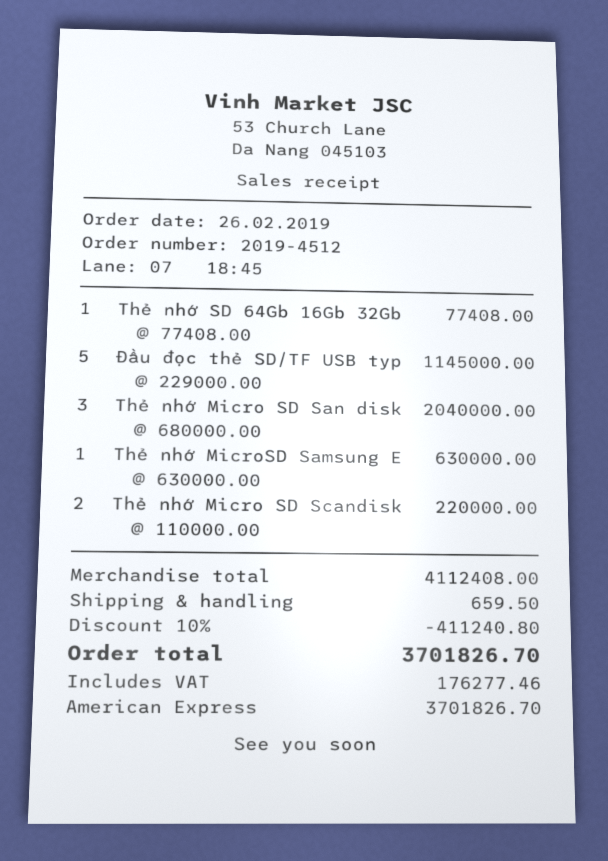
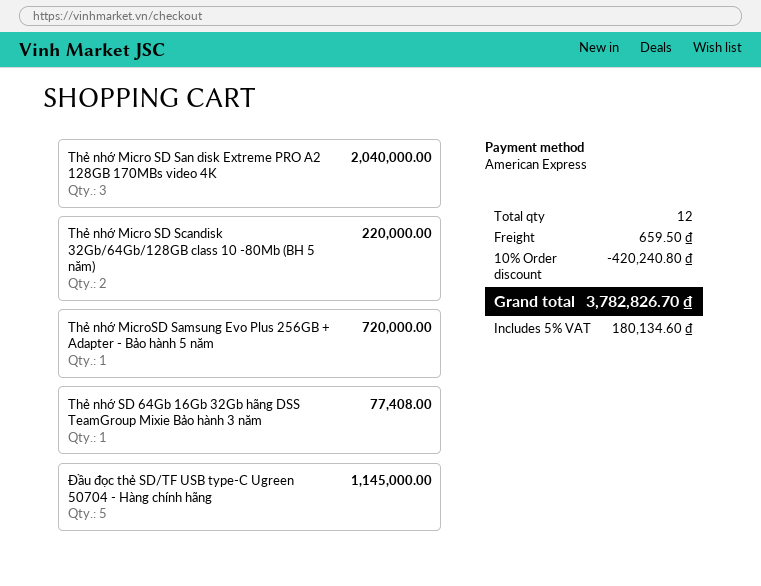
Thẻ nhớ MicroSD Samsung E: 1 for 630000.00 -> 1 for 720000.00
discount: 10% = 411240.80 -> 10% = 420240.80
tax: 176277.46 -> 180134.60
total: 3701826.70 -> 3782826.70

